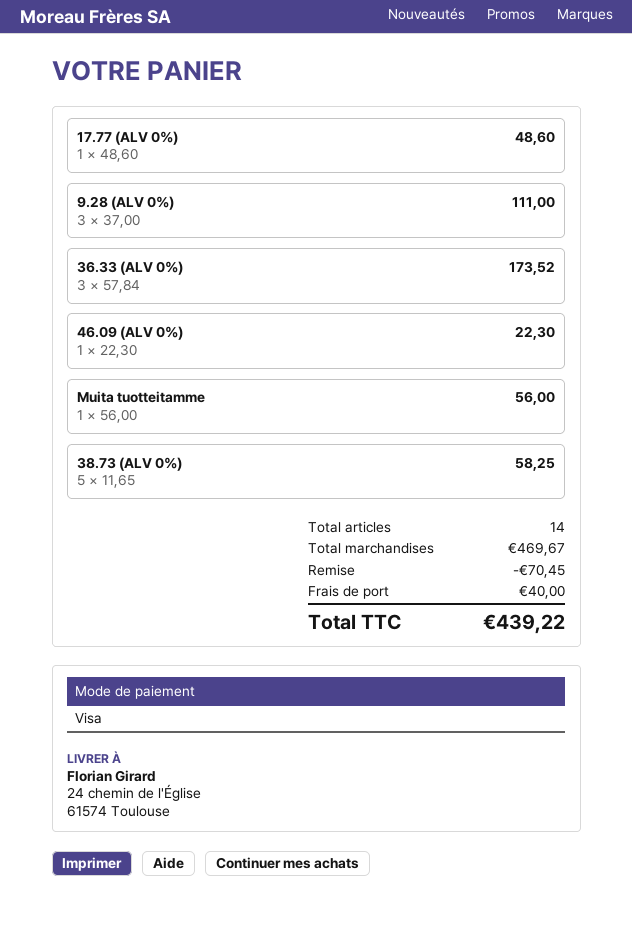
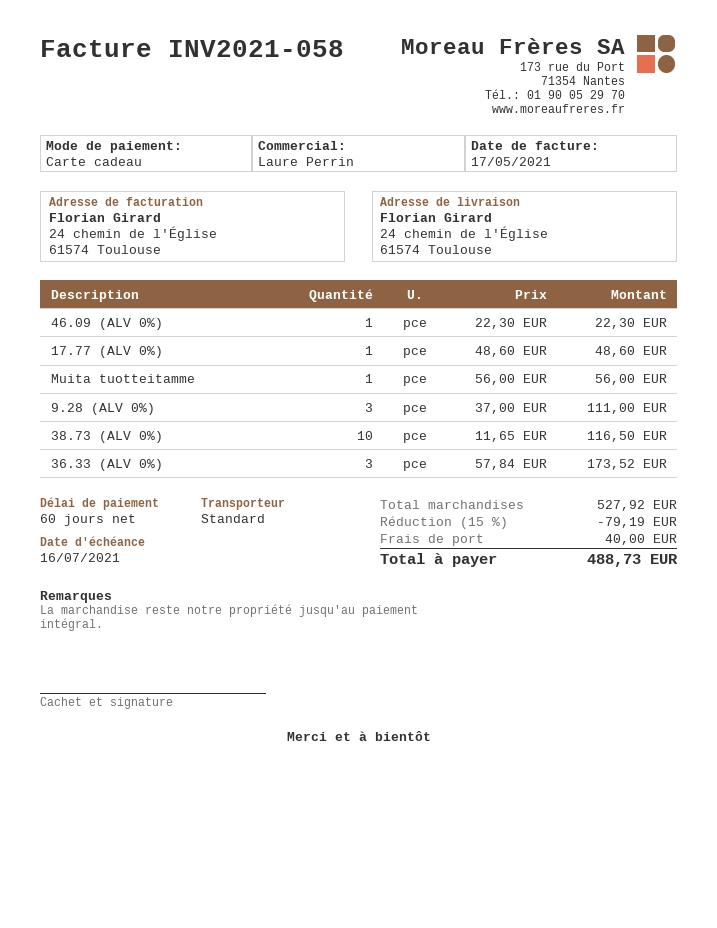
payment method: Visa -> gift card
38.73 (ALV 0%): 5 x 11.65 = 58.25 -> 10 x 11.65 = 116.50
subtotal: 469.67 -> 527.92
discount: 70.45 -> 79.19
total: 439.22 -> 488.73

